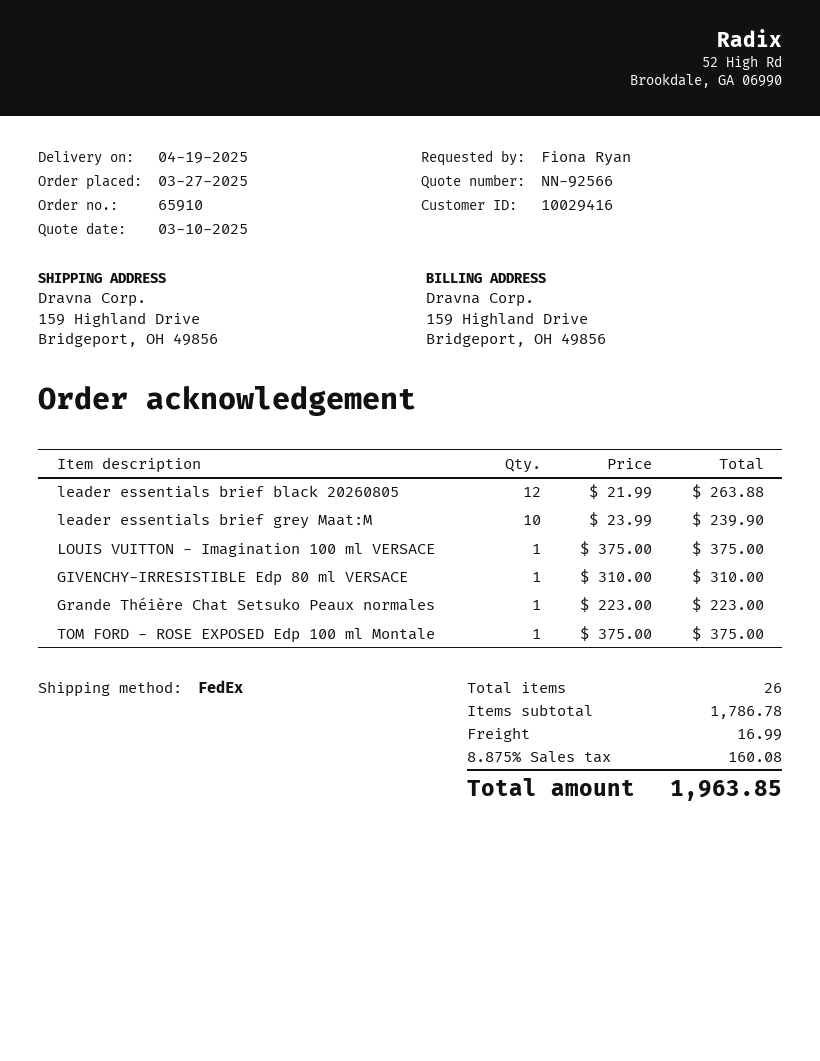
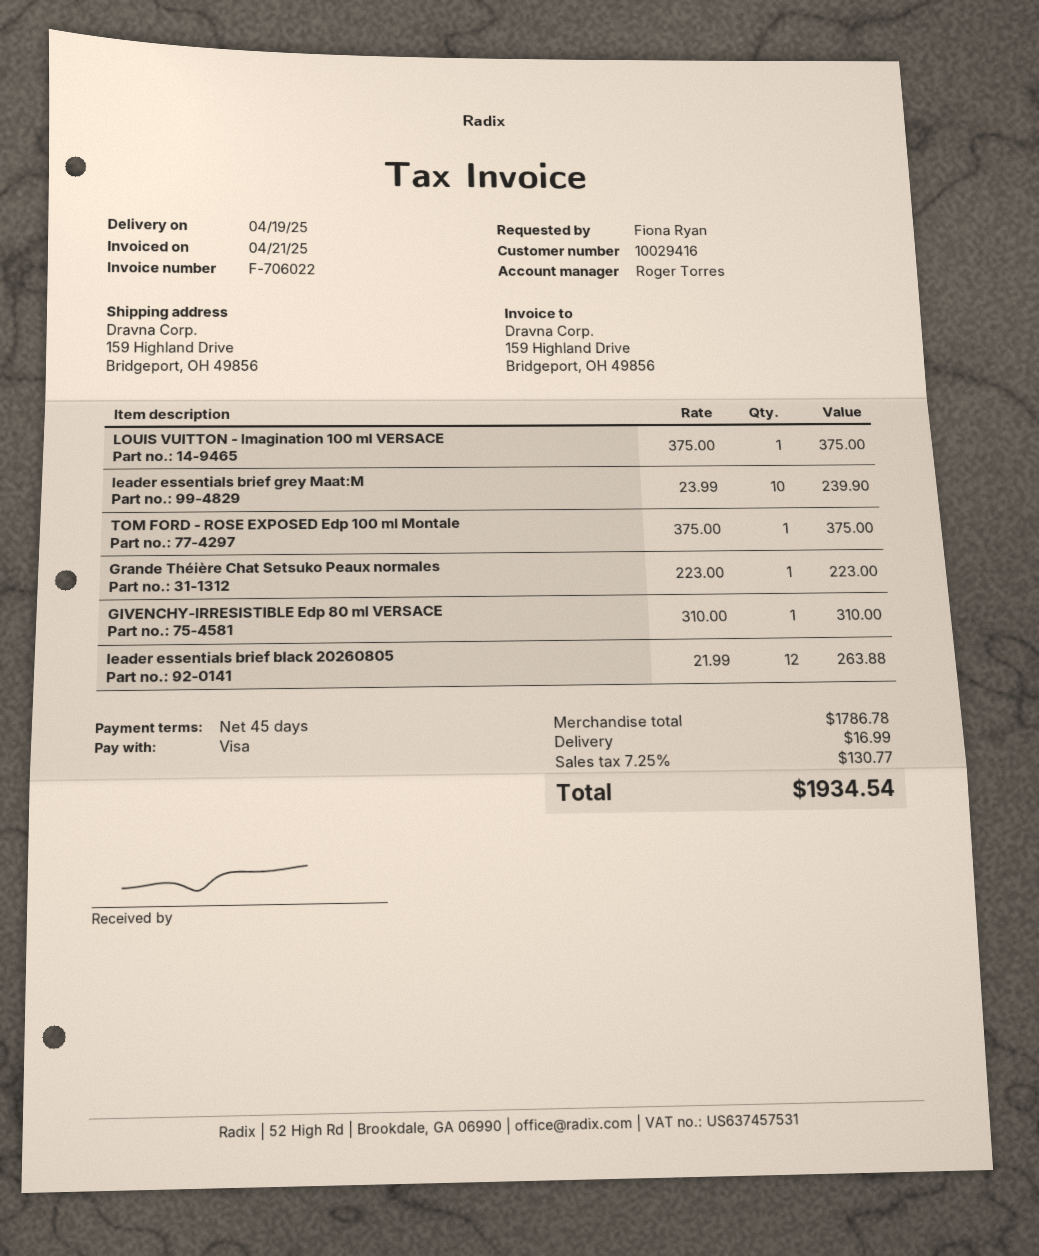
tax: 8.875% = 160.08 -> 7.25% = 130.77
total: 1963.85 -> 1934.54

